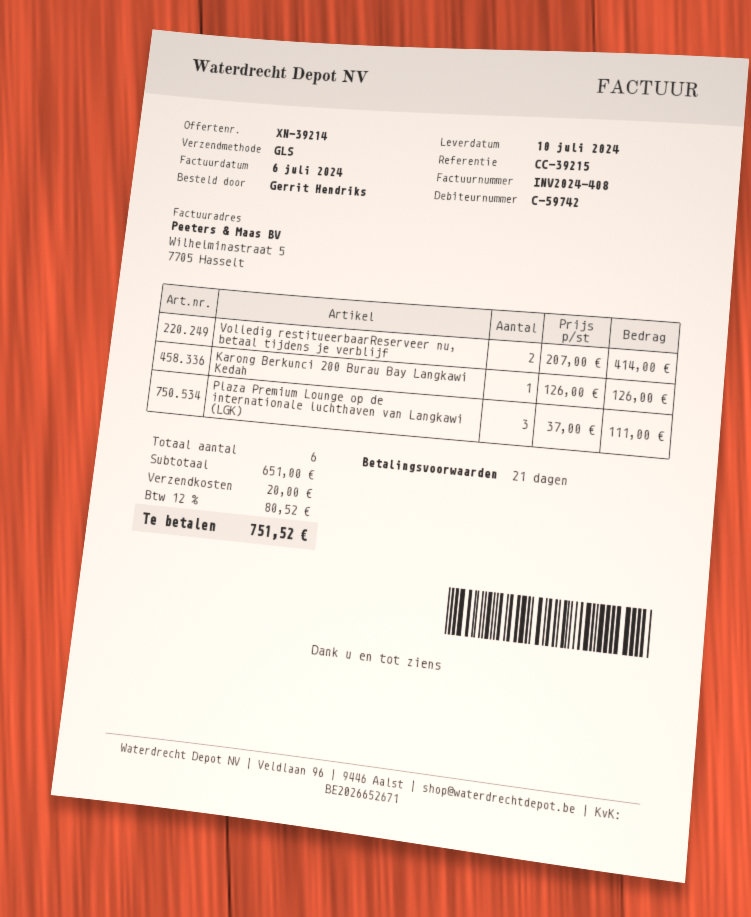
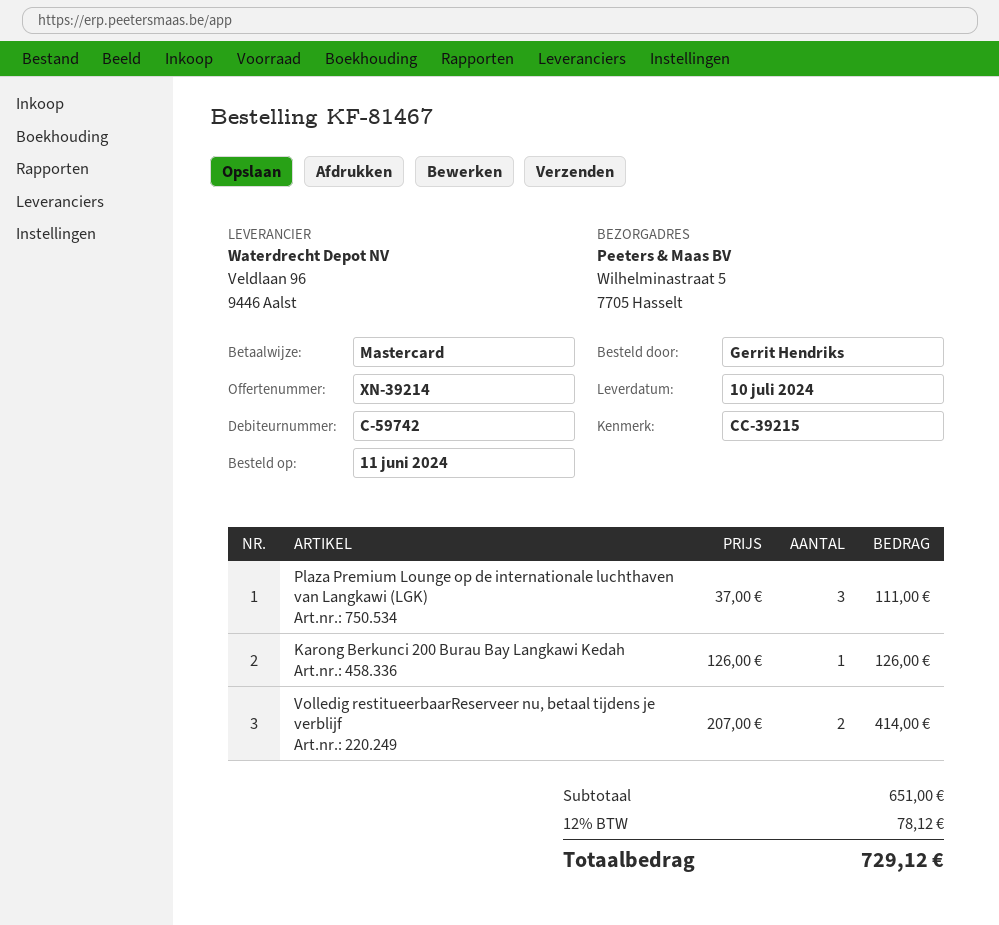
shipping: 20.00 -> none
tax: 12% = 80.52 -> 12% = 78.12
total: 751.52 -> 729.12

